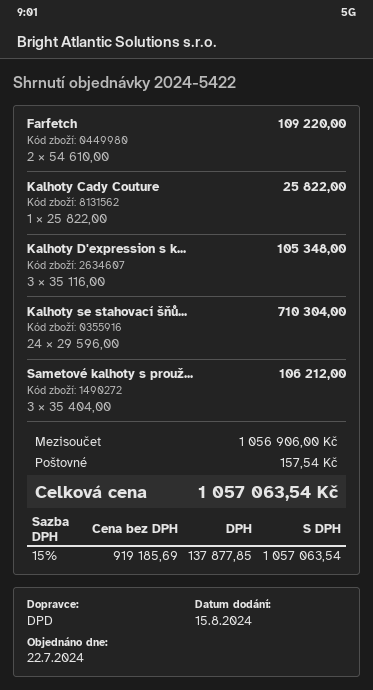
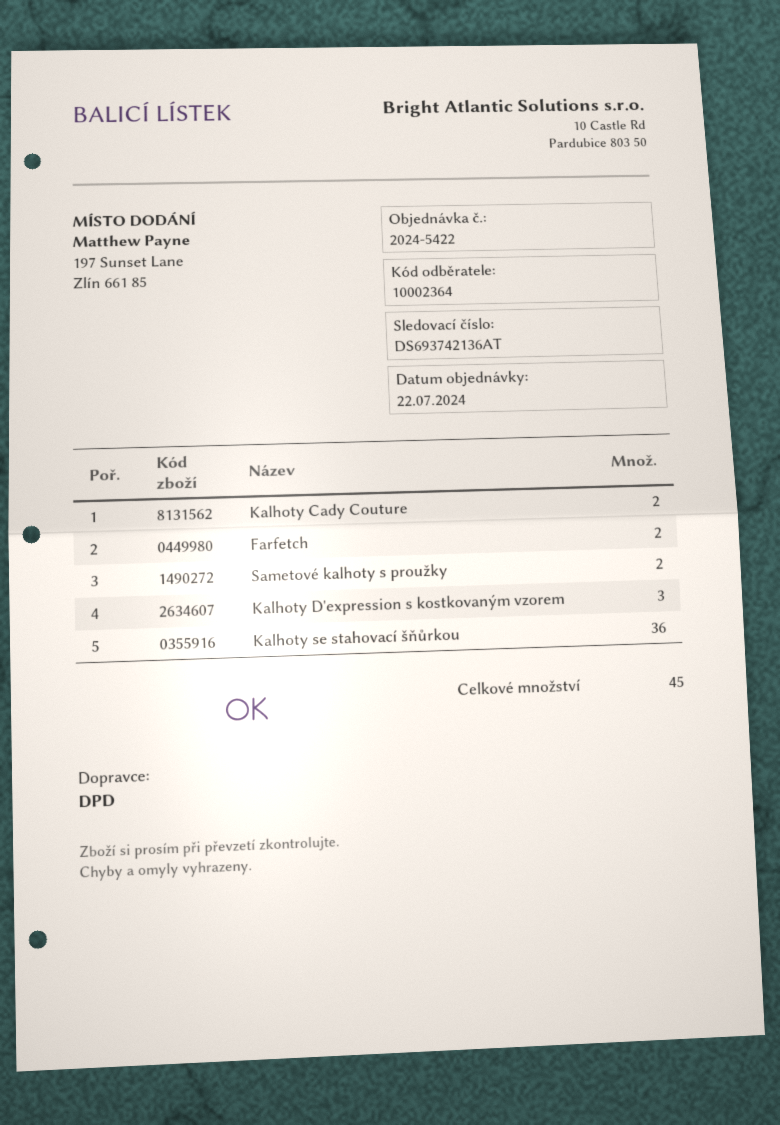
Kalhoty Cady Couture: 1 -> 2
Kalhoty se stahovací šňů...: 24 -> 36
Sametové kalhoty s prouž...: 3 -> 2

